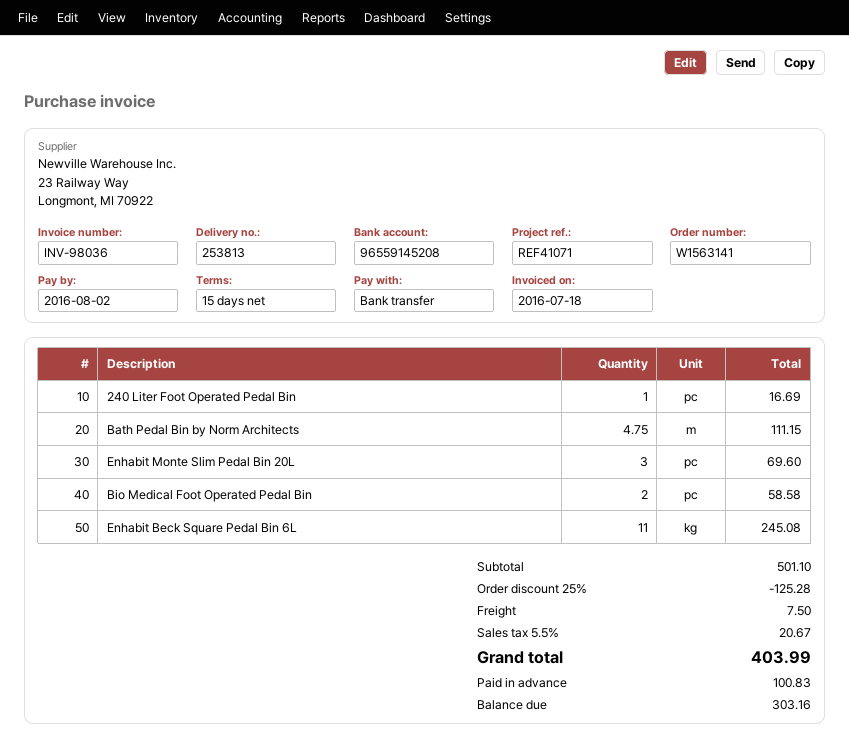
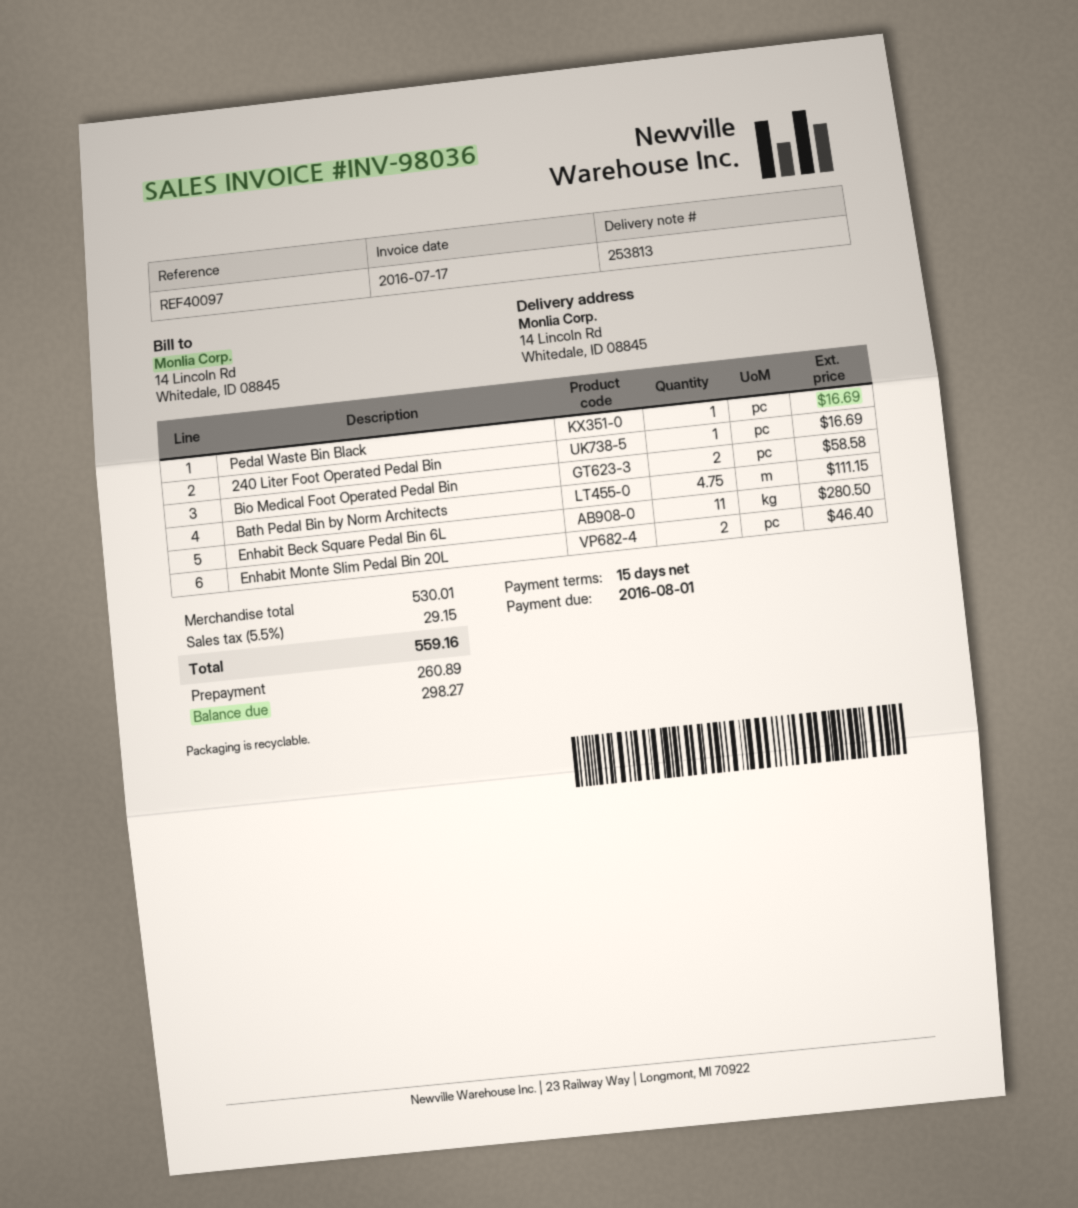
invoice date: 2016-07-18 -> 2016-07-17
due date: 2016-08-02 -> 2016-08-01
reference: REF41071 -> REF40097
Enhabit Monte Slim Pedal Bin 20L: 3 for 69.60 -> 2 for 46.40
Enhabit Beck Square Pedal Bin 6L: 11 for 245.08 -> 11 for 280.50
Pedal Waste Bin Black: none -> 1 for 16.69
subtotal: 501.10 -> 530.01
discount: 25% = 125.28 -> none
shipping: 7.50 -> none
tax: 5.5% = 20.67 -> 5.5% = 29.15
total: 403.99 -> 559.16
deposit: 100.83 -> 260.89
balance: 303.16 -> 298.27

